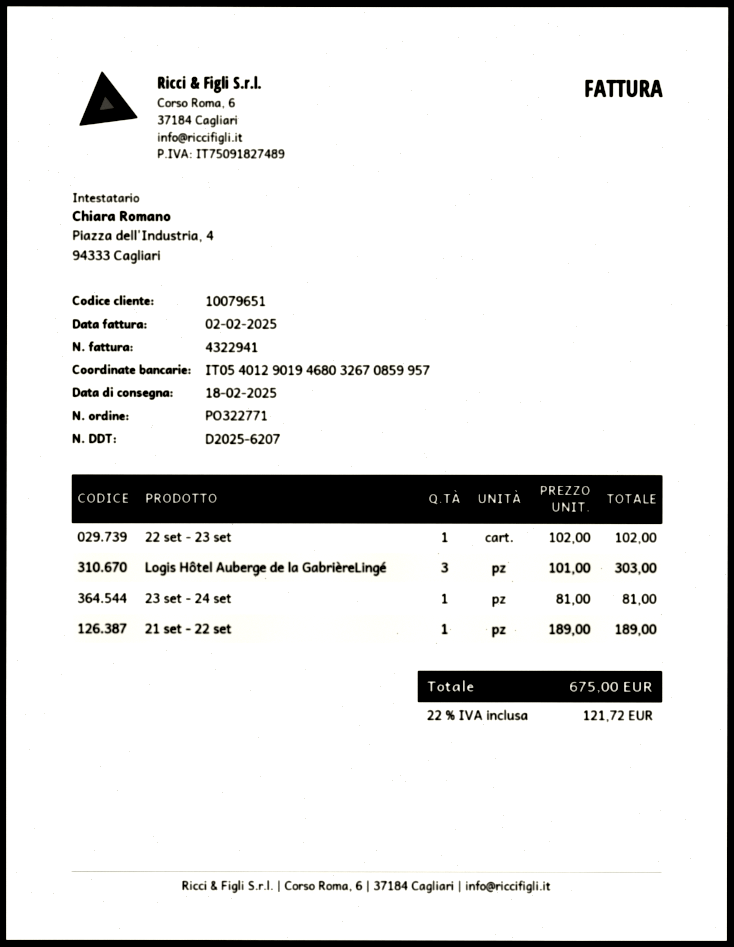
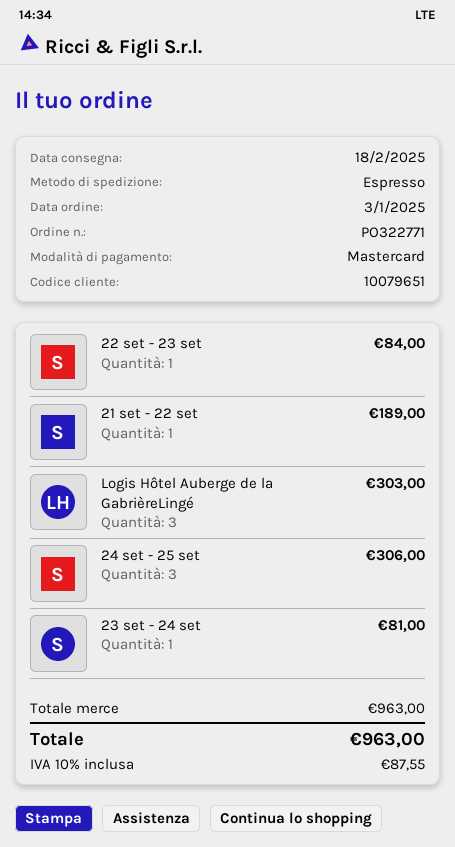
22 set - 23 set: 1 for 102.00 -> 1 for 84.00
24 set - 25 set: none -> 3 for 306.00
tax: 22% = 121.72 -> 10% = 87.55
total: 675.00 -> 963.00

